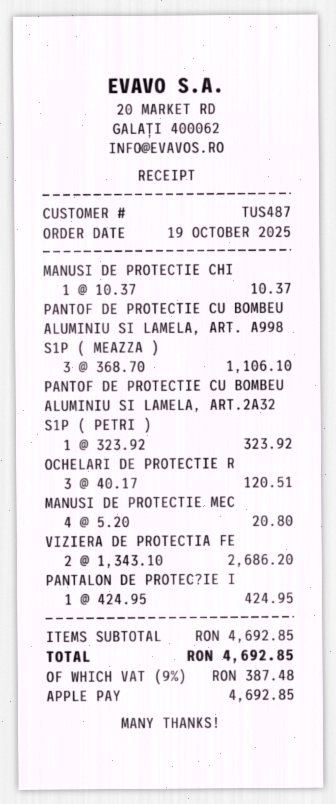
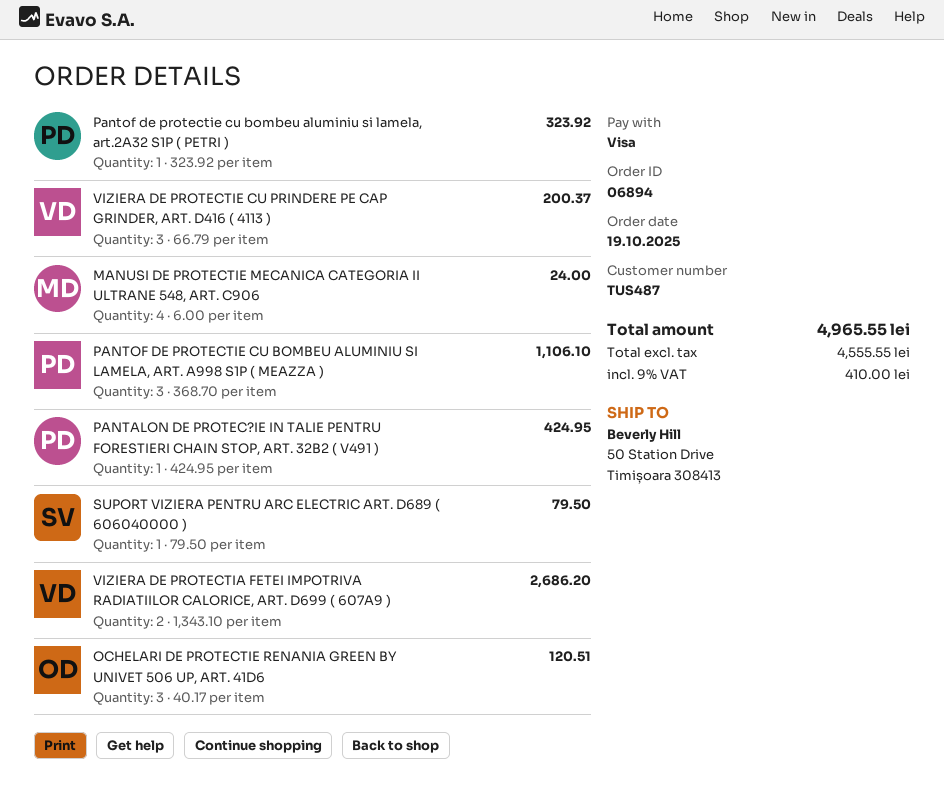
payment method: Apple Pay -> Visa
MANUSI DE PROTECTIE CHI: 1 x 10.37 = 10.37 -> none
MANUSI DE PROTECTIE MEC: 4 x 5.20 = 20.80 -> 4 x 6.00 = 24.00
VIZIERA DE PROTECTIE CU PRINDERE PE CAP GRINDER, ART. D416 ( 4113 ): none -> 3 x 66.79 = 200.37
SUPORT VIZIERA PENTRU ARC ELECTRIC ART. D689 ( 606040000 ): none -> 1 x 79.50 = 79.50
tax: 9% = 387.48 -> 9% = 410.00
total: 4692.85 -> 4965.55

